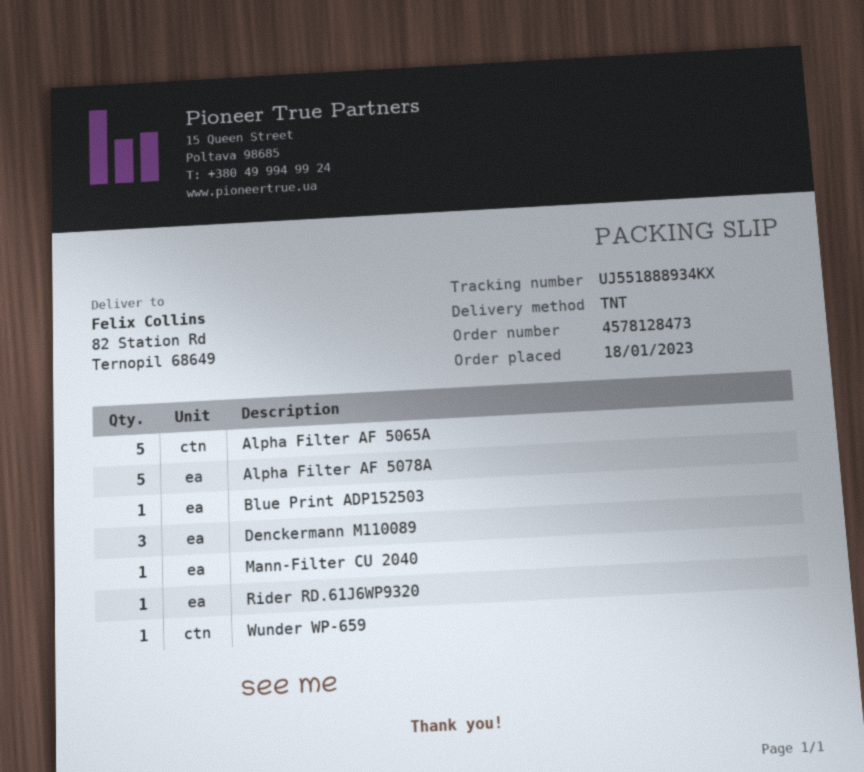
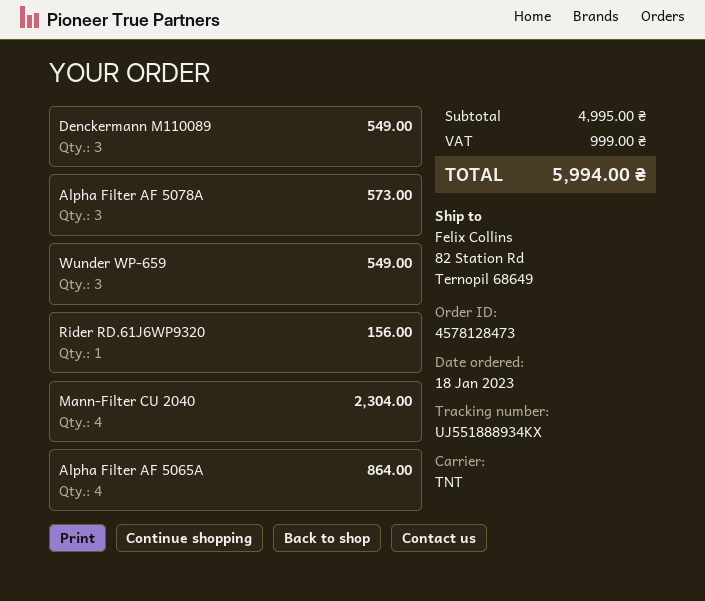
Alpha Filter AF 5065A: 5 -> 4
Alpha Filter AF 5078A: 5 -> 3
Blue Print ADP152503: 1 -> none
Mann-Filter CU 2040: 1 -> 4
Wunder WP-659: 1 -> 3

